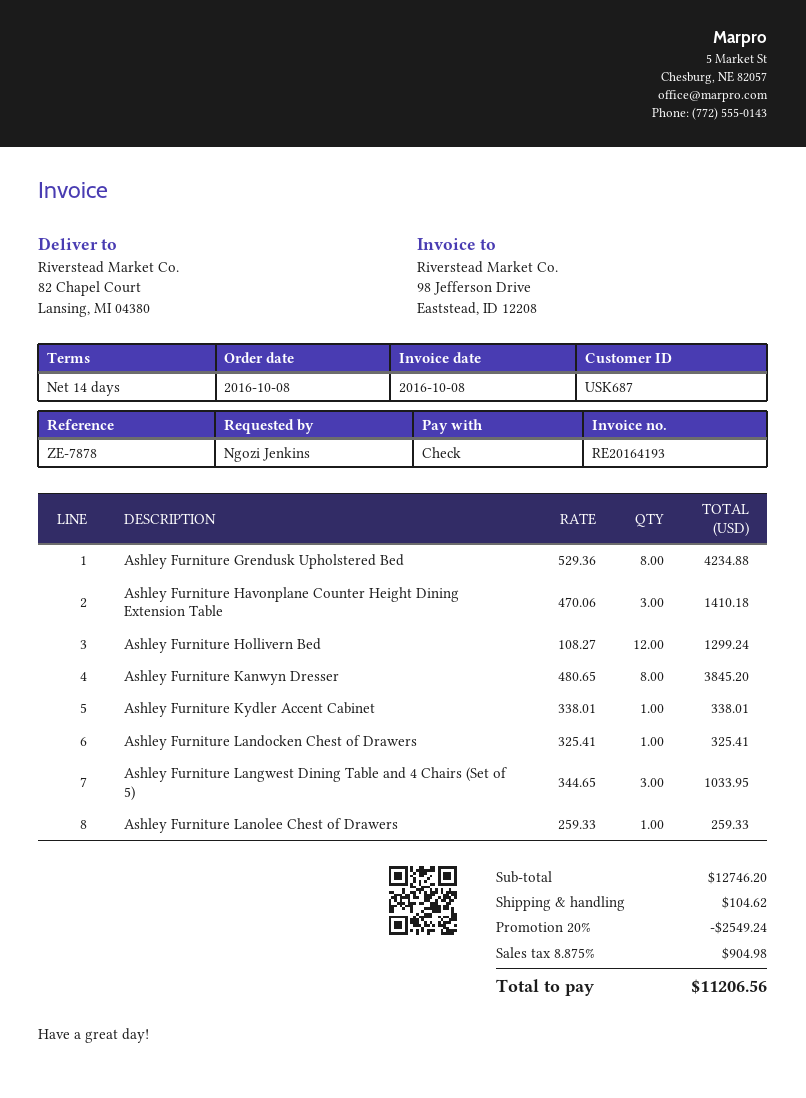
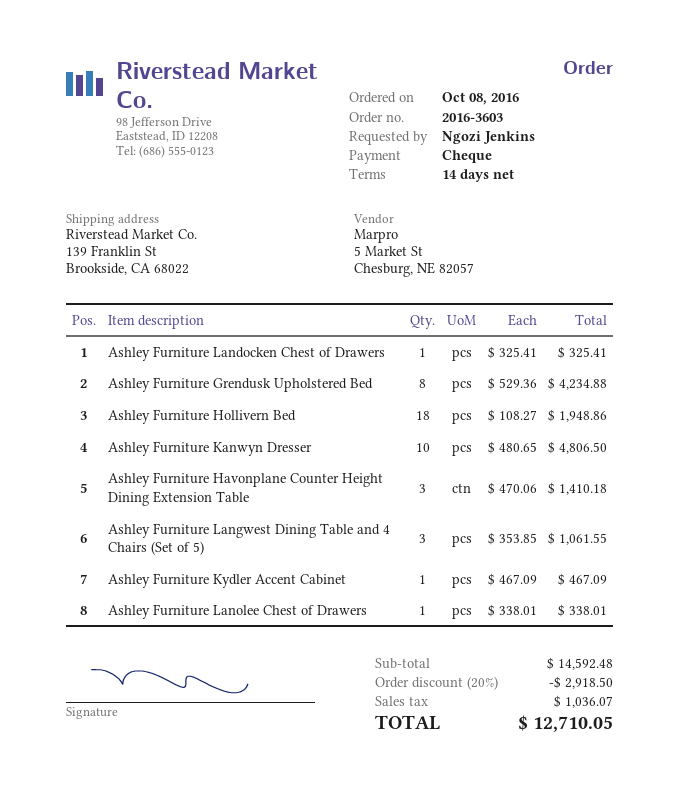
ship to: 82 Chapel Court, Lansing, MI 04380 -> 139 Franklin St, Brookside, CA 68022
Ashley Furniture Hollivern Bed: 12 x 108.27 = 1299.24 -> 18 x 108.27 = 1948.86
Ashley Furniture Kanwyn Dresser: 8 x 480.65 = 3845.20 -> 10 x 480.65 = 4806.50
Ashley Furniture Kydler Accent Cabinet: 1 x 338.01 = 338.01 -> 1 x 467.09 = 467.09
Ashley Furniture Langwest Dining Table and 4 Chairs (Set of 5): 3 x 344.65 = 1033.95 -> 3 x 353.85 = 1061.55
Ashley Furniture Lanolee Chest of Drawers: 1 x 259.33 = 259.33 -> 1 x 338.01 = 338.01
subtotal: 12746.20 -> 14592.48
discount: 20% = 2549.24 -> 20% = 2918.50
shipping: 104.62 -> none
tax: 904.98 -> 1036.07
total: 11206.56 -> 12710.05

